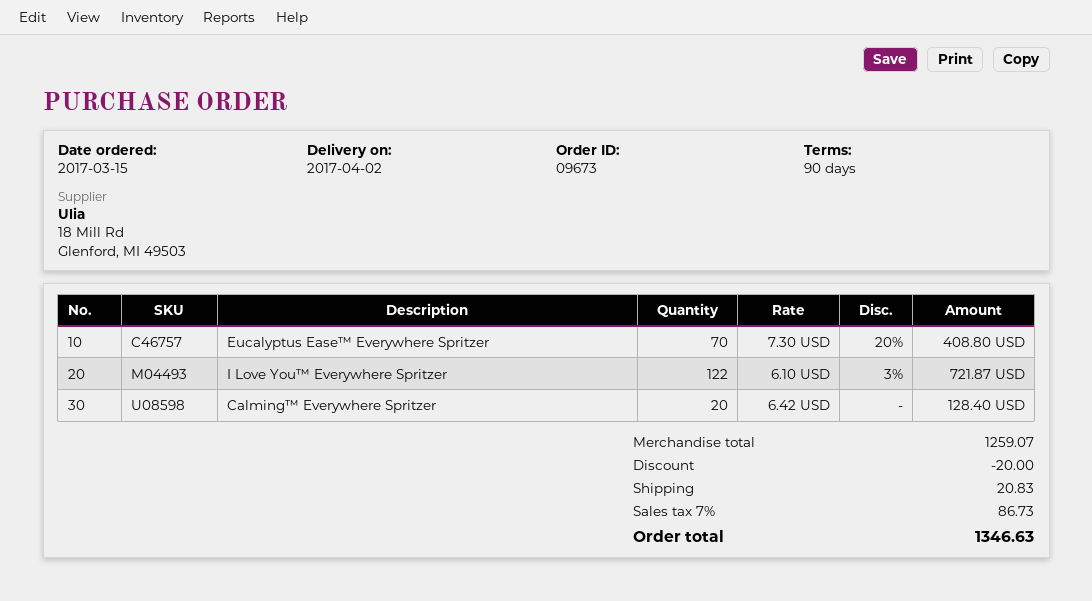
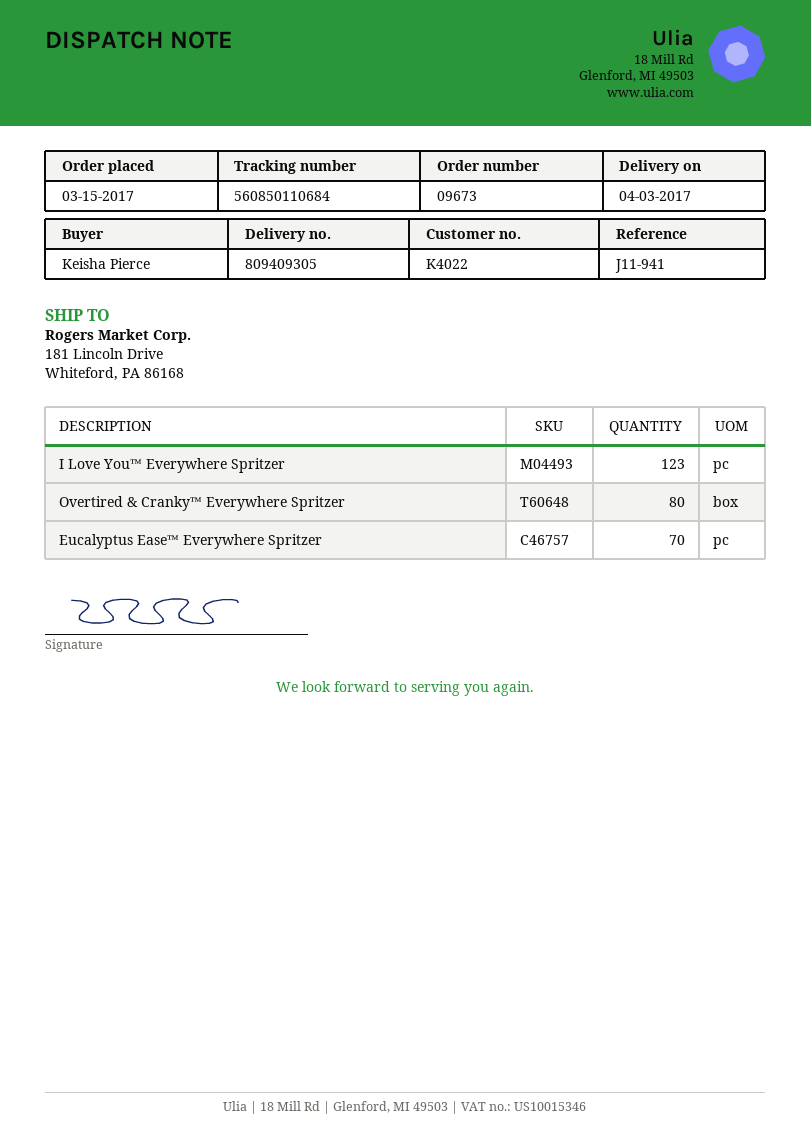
delivery date: 2017-04-02 -> 2017-04-03
I Love You™ Everywhere Spritzer: 122 -> 123
Calming™ Everywhere Spritzer: 20 -> none
Overtired & Cranky™ Everywhere Spritzer: none -> 80

